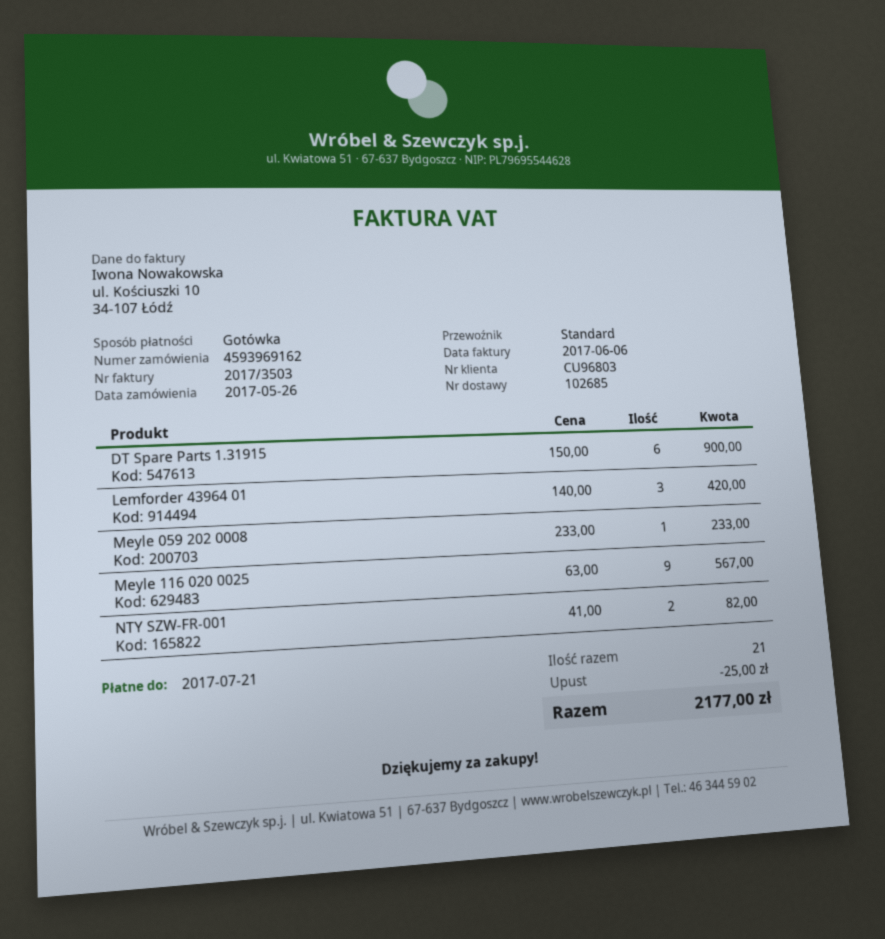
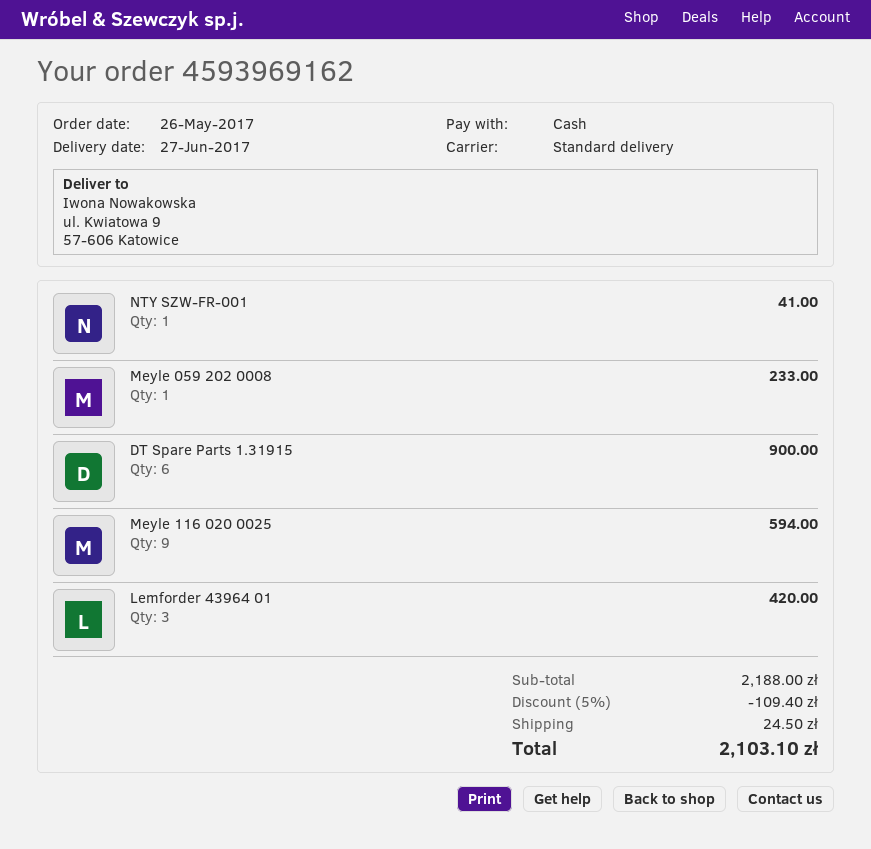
Meyle 116 020 0025: 9 for 567.00 -> 9 for 594.00
NTY SZW-FR-001: 2 for 82.00 -> 1 for 41.00
discount: 25.00 -> 109.40
shipping: none -> 24.50
total: 2177.00 -> 2103.10

